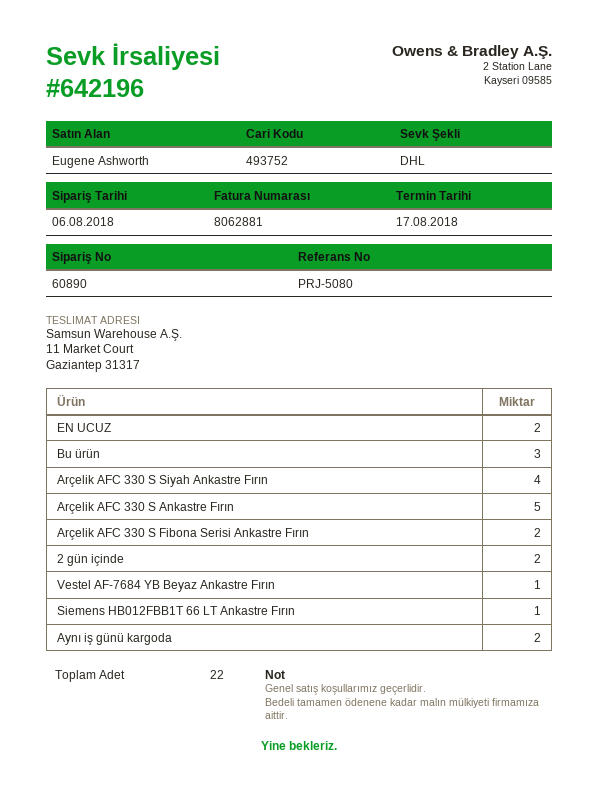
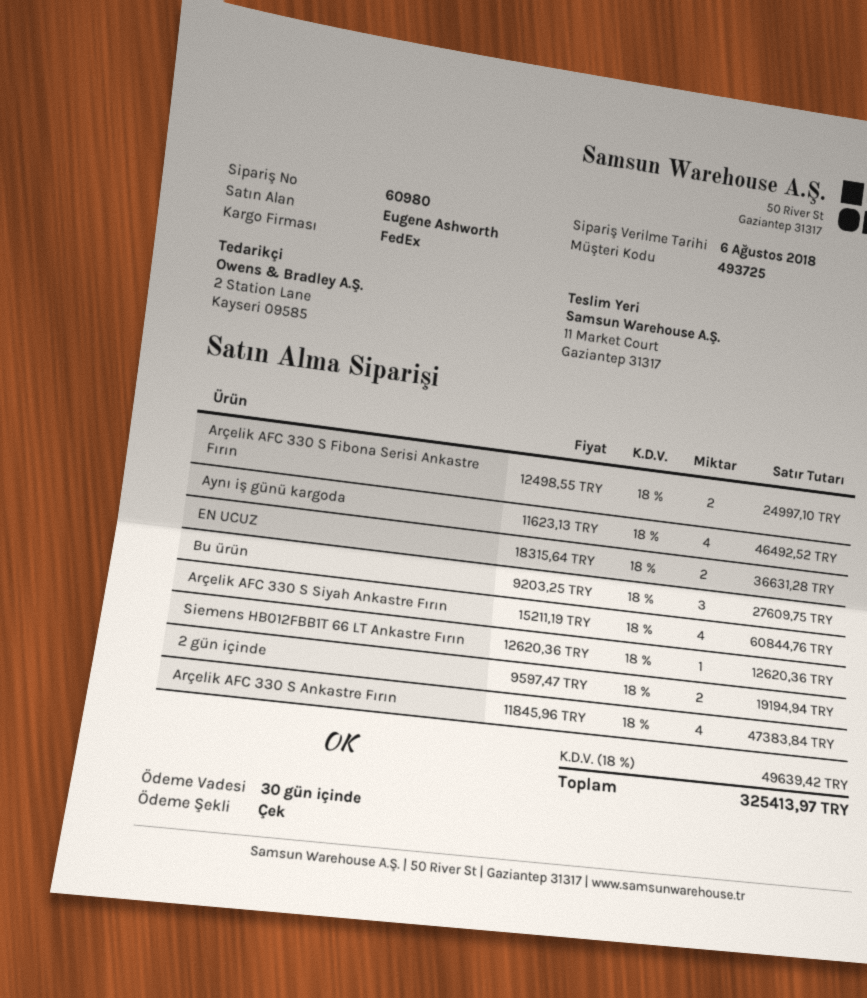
order number: 60890 -> 60980
customer number: 493752 -> 493725
shipping method: DHL -> FedEx
Arçelik AFC 330 S Ankastre Fırın: 5 -> 4
Vestel AF-7684 YB Beyaz Ankastre Fırın: 1 -> none
Aynı iş günü kargoda: 2 -> 4

